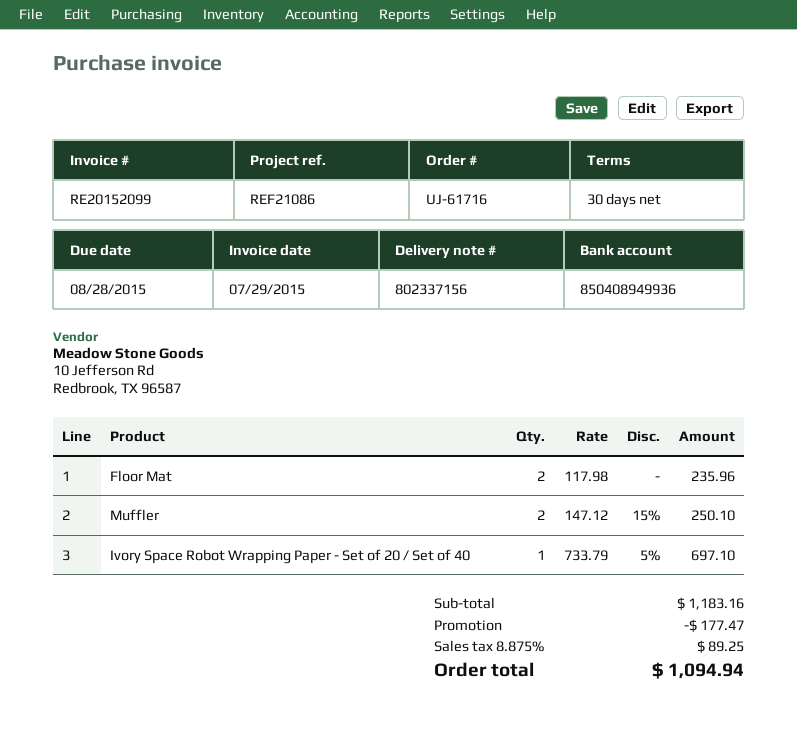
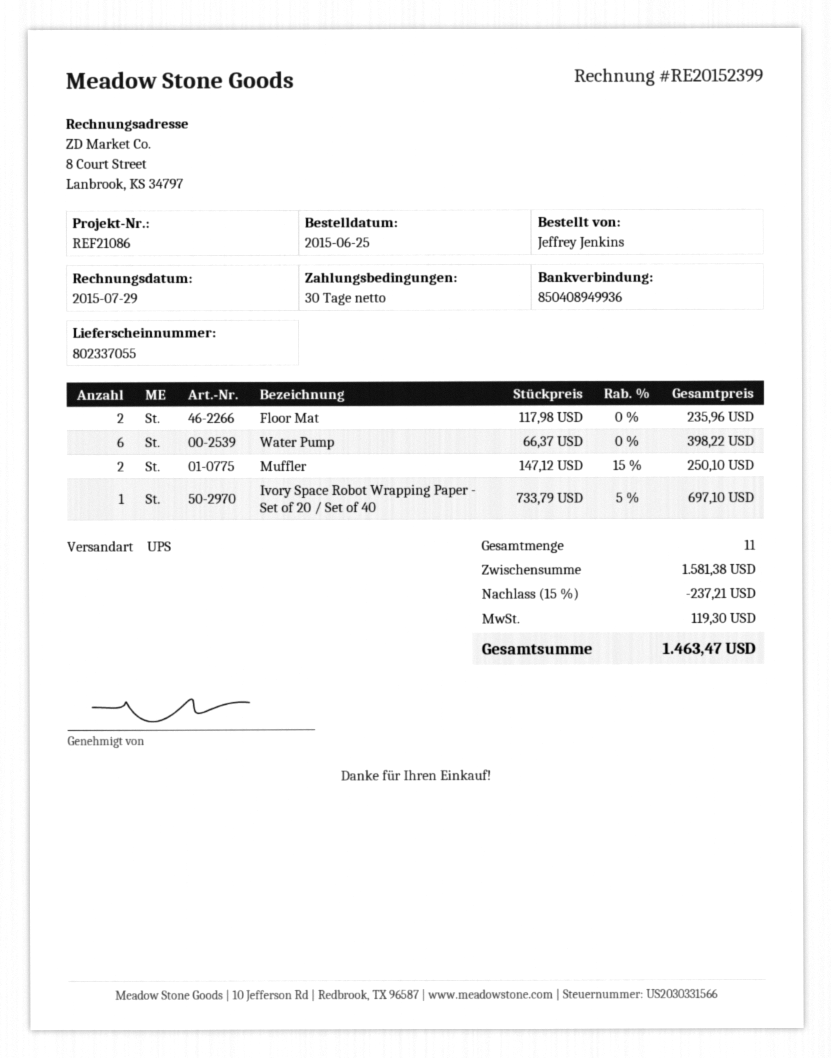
delivery note number: 802337156 -> 802337055
invoice number: RE20152099 -> RE20152399
Water Pump: none -> 6 x 66.37 = 398.22
subtotal: 1183.16 -> 1581.38
discount: 177.47 -> 237.21
tax: 89.25 -> 119.30
total: 1094.94 -> 1463.47

